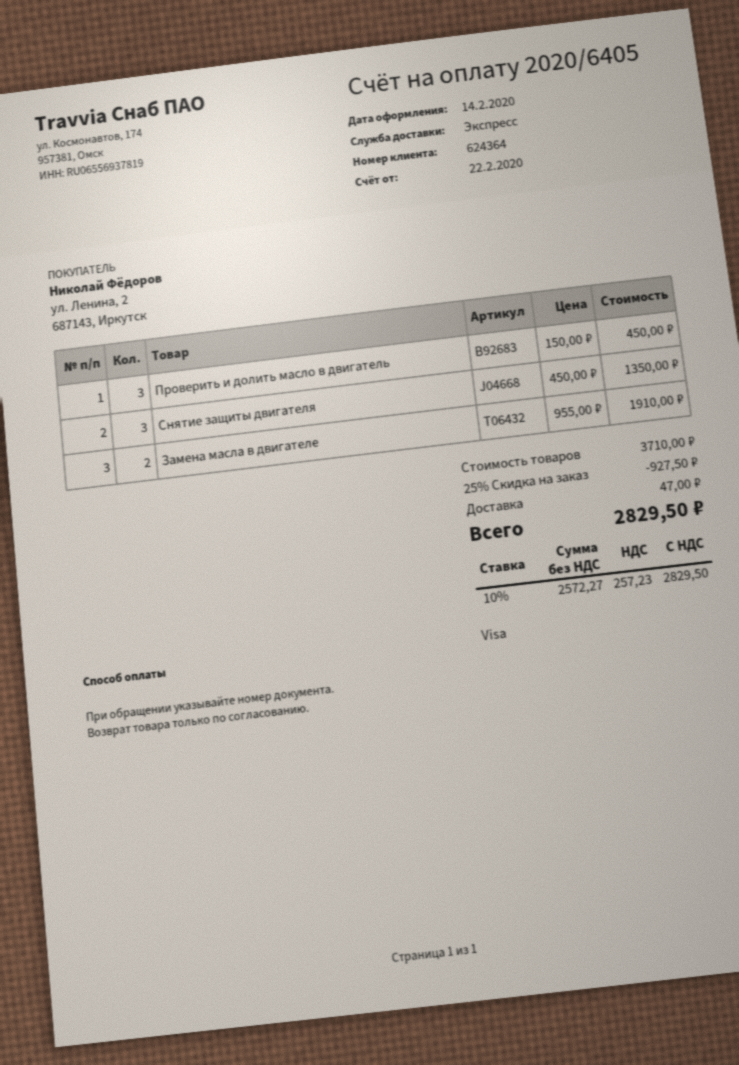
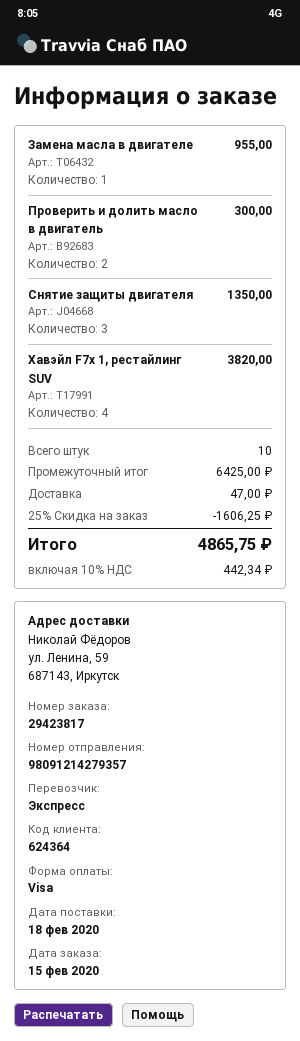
order date: 2020-02-14 -> 2020-02-15
Проверить и долить масло в двигатель: 3 for 450.00 -> 2 for 300.00
Замена масла в двигателе: 2 for 1910.00 -> 1 for 955.00
Хавэйл F7x 1, рестайлинг SUV: none -> 4 for 3820.00
subtotal: 3710.00 -> 6425.00
discount: 25% = 927.50 -> 25% = 1606.25
tax: 10% = 257.23 -> 10% = 442.34
total: 2829.50 -> 4865.75

